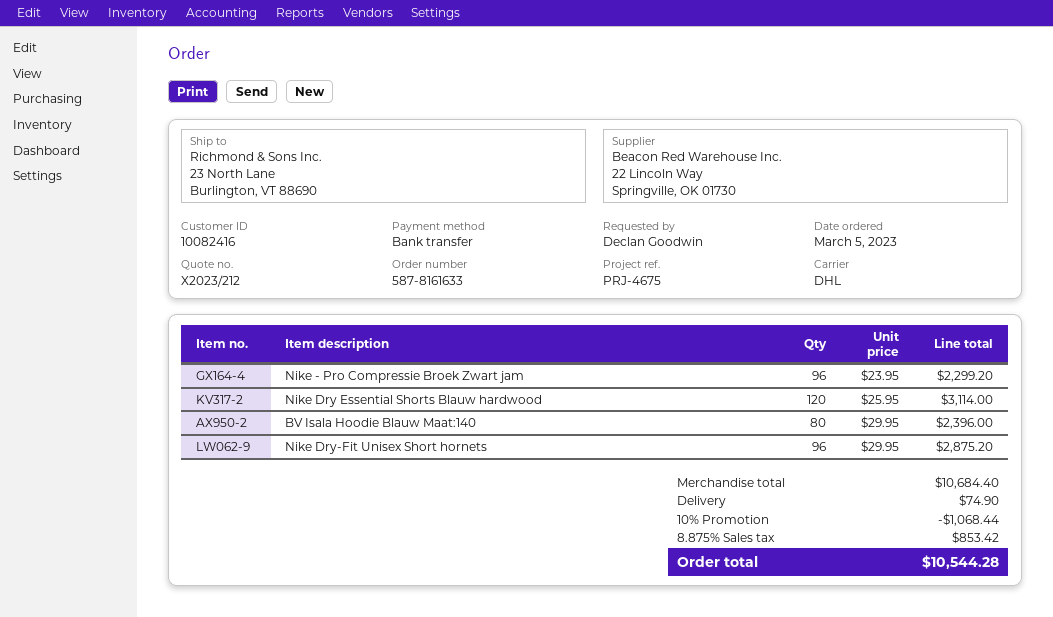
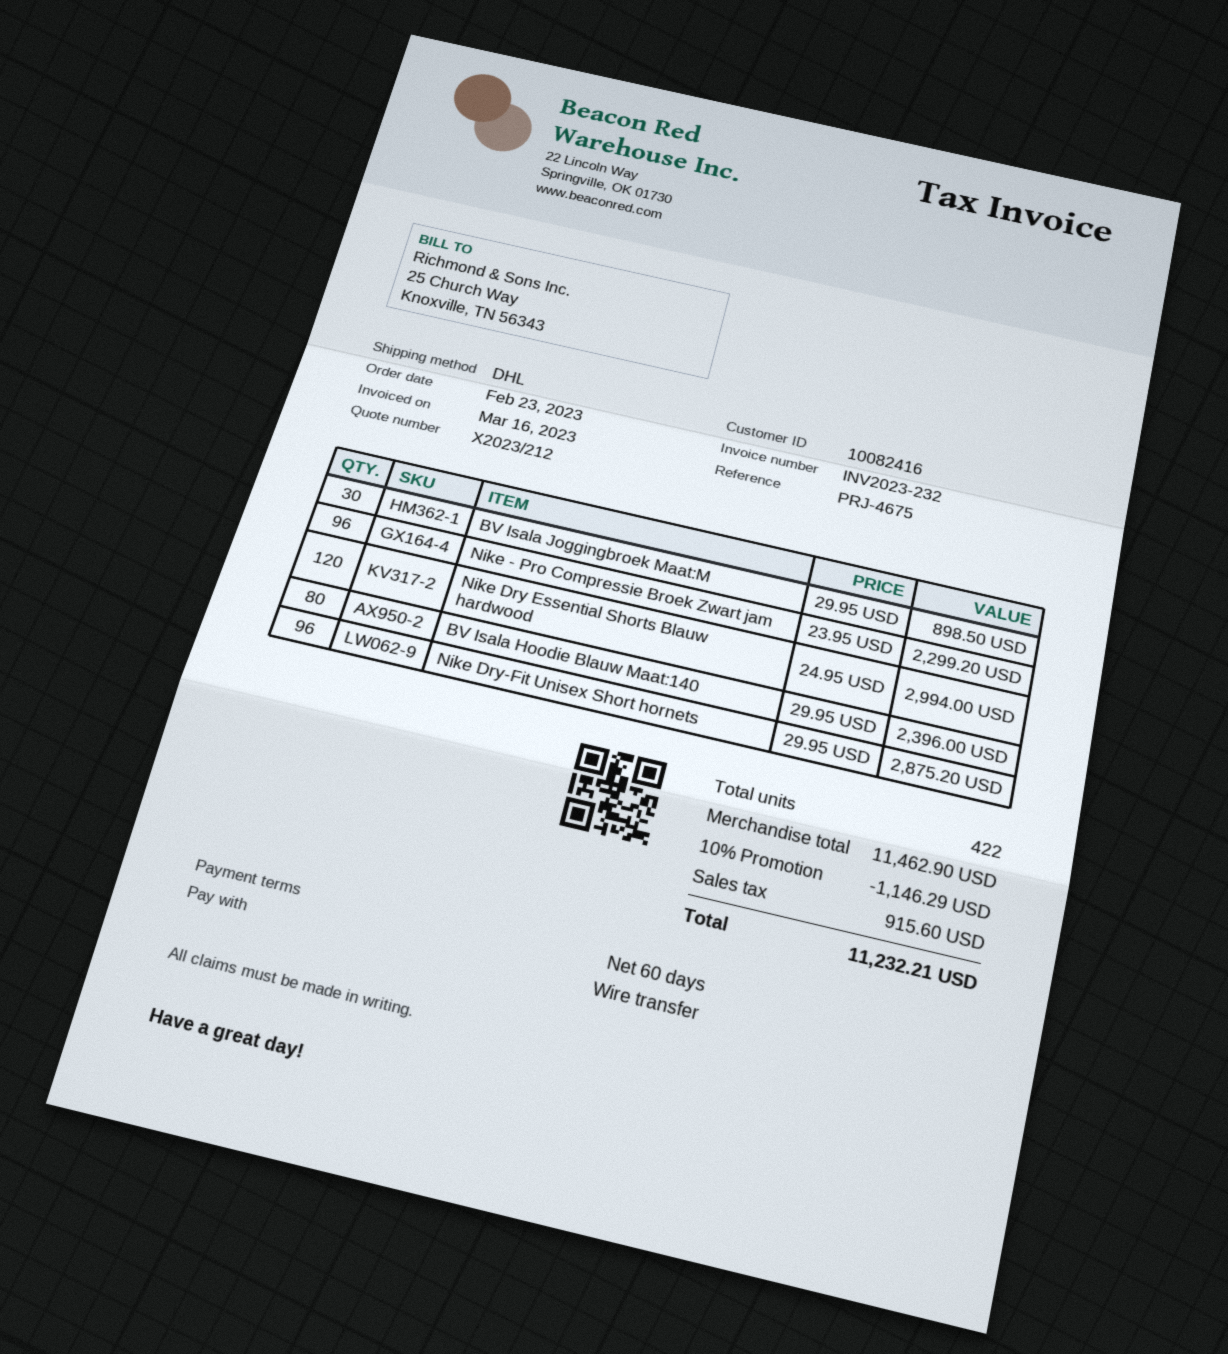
order date: 2023-03-05 -> 2023-02-23
Nike Dry Essential Shorts Blauw hardwood: 120 x 25.95 = 3114.00 -> 120 x 24.95 = 2994.00
BV Isala Joggingbroek Maat:M: none -> 30 x 29.95 = 898.50
subtotal: 10684.40 -> 11462.90
discount: 10% = 1068.44 -> 10% = 1146.29
shipping: 74.90 -> none
tax: 853.42 -> 915.60
total: 10544.28 -> 11232.21

